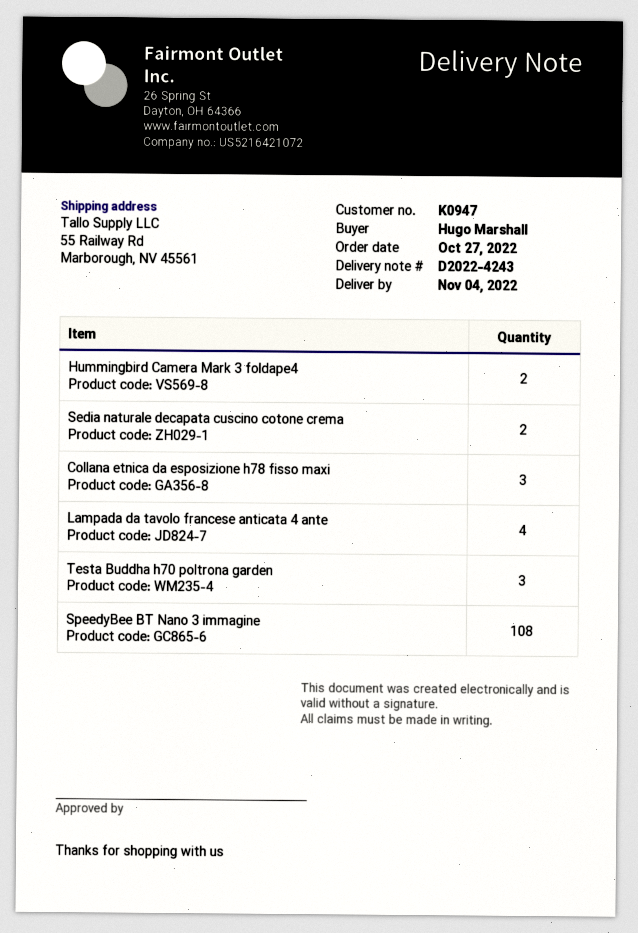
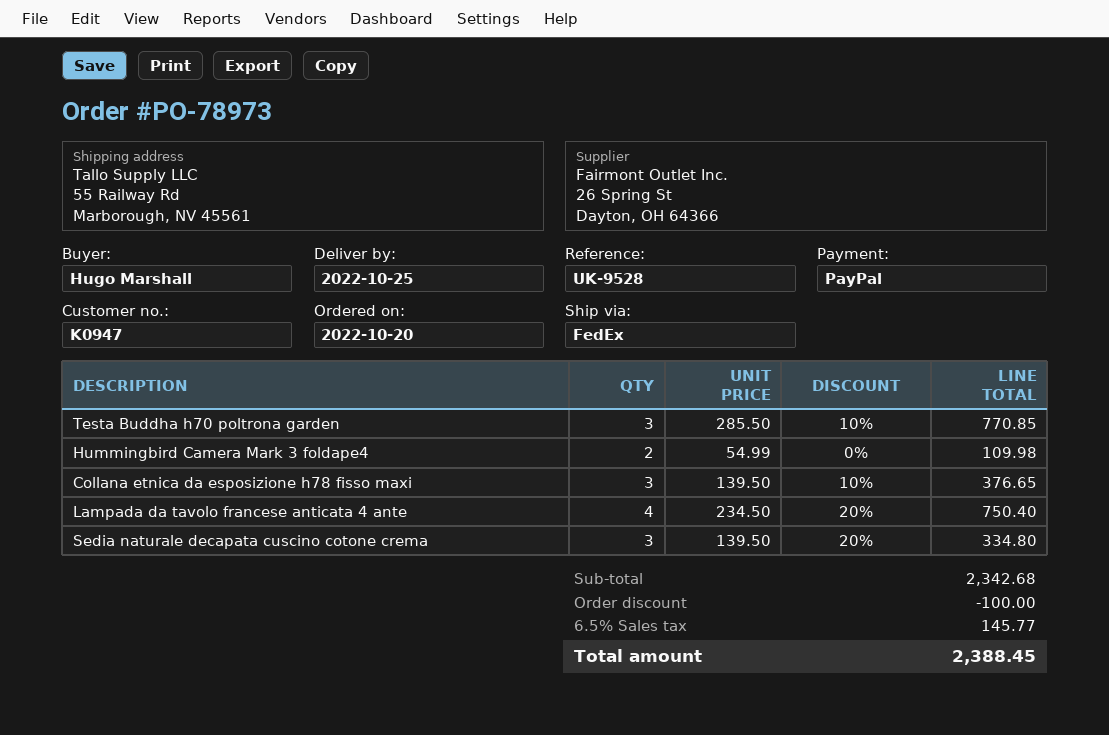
order date: 2022-10-27 -> 2022-10-20
delivery date: 2022-11-04 -> 2022-10-25
Sedia naturale decapata cuscino cotone crema: 2 -> 3
SpeedyBee BT Nano 3 immagine: 108 -> none

